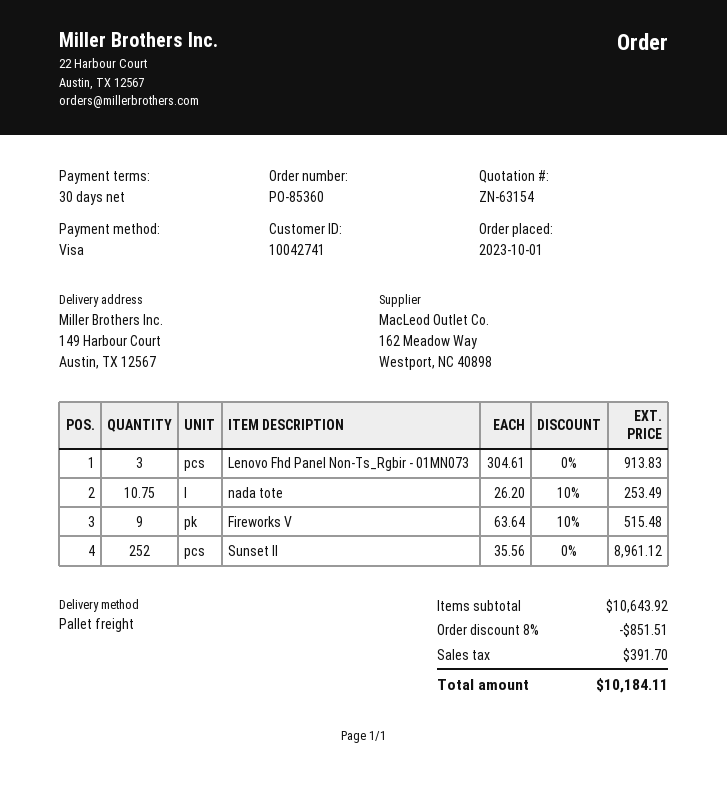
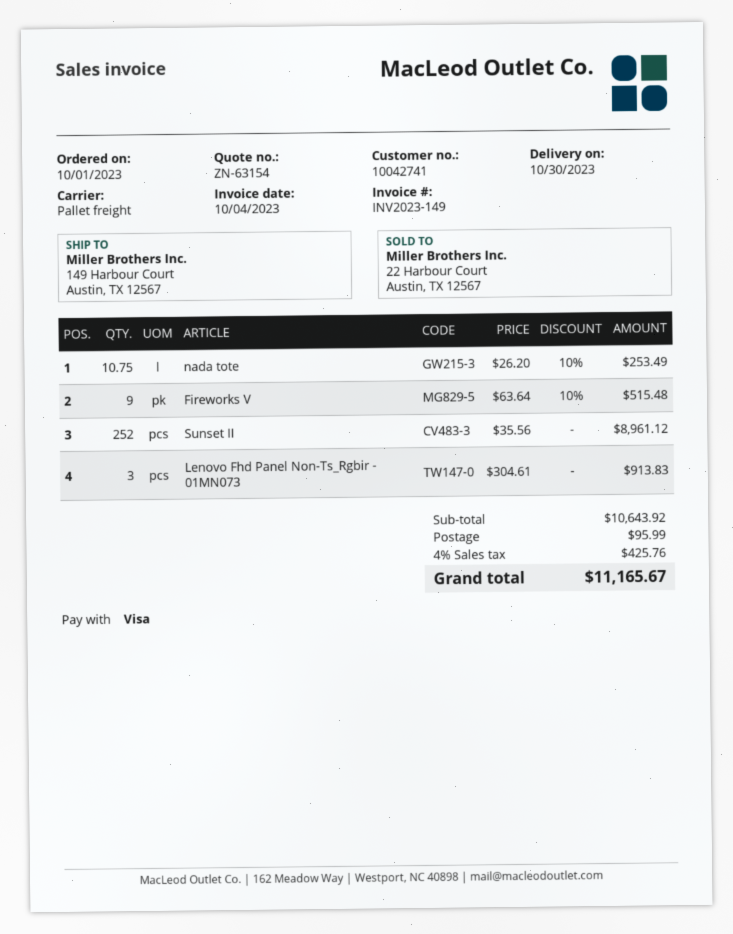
discount: 8% = 851.51 -> none
shipping: none -> 95.99
tax: 391.70 -> 425.76
total: 10184.11 -> 11165.67

